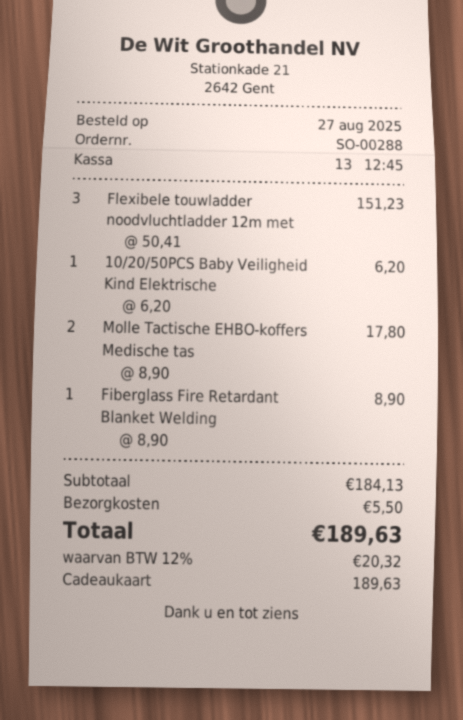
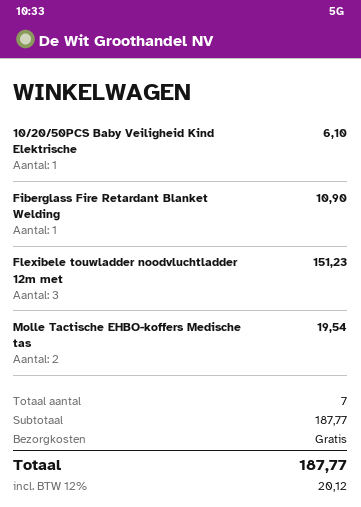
10/20/50PCS Baby Veiligheid Kind Elektrische: 1 for 6.20 -> 1 for 6.10
Molle Tactische EHBO-koffers Medische tas: 2 for 17.80 -> 2 for 19.54
Fiberglass Fire Retardant Blanket Welding: 1 for 8.90 -> 1 for 10.90
subtotal: 184.13 -> 187.77
shipping: 5.50 -> 0.00
tax: 12% = 20.32 -> 12% = 20.12
total: 189.63 -> 187.77

